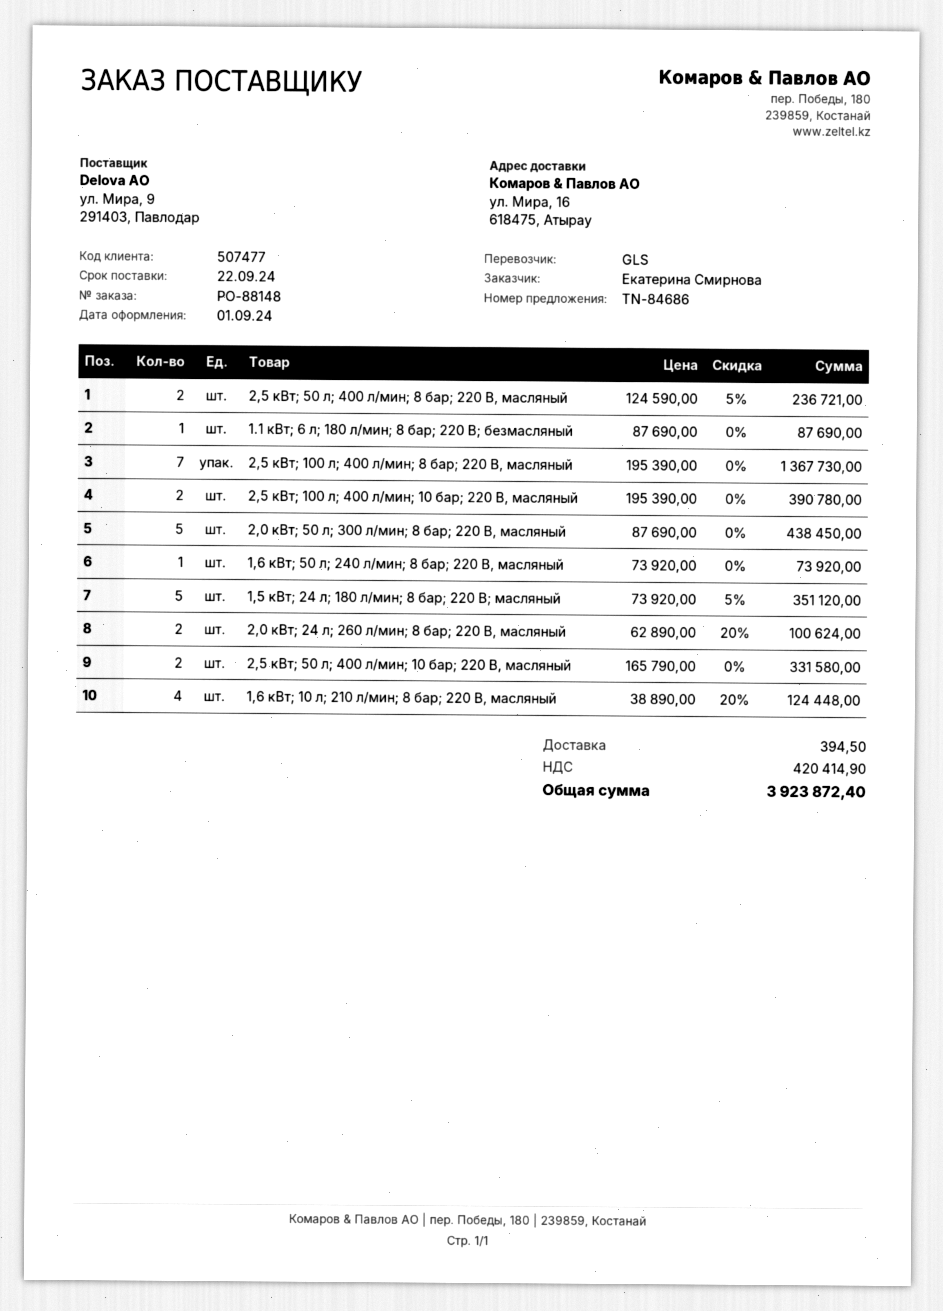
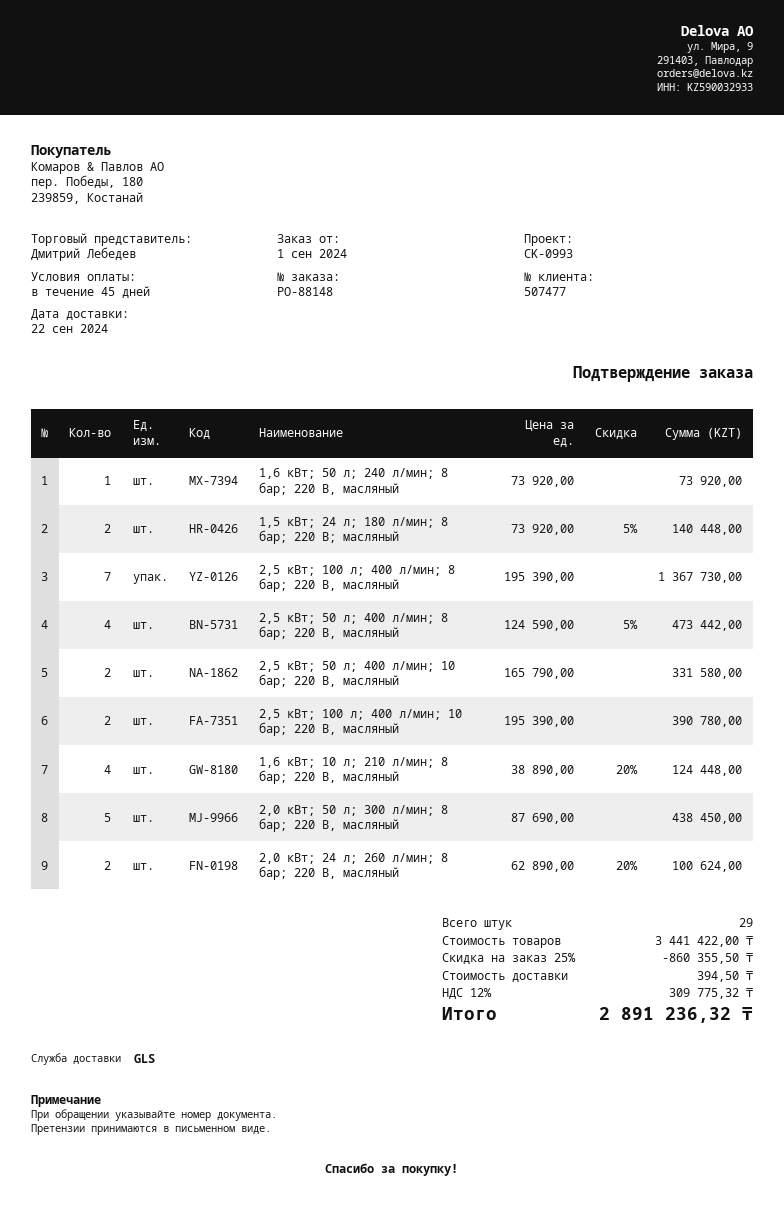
2,5 кВт; 50 л; 400 л/мин; 8 бар; 220 В, масляный: 2 x 124590.00 - 5% = 236721.00 -> 4 x 124590.00 - 5% = 473442.00
1.1 кВт; 6 л; 180 л/мин; 8 бар; 220 В; безмасляный: 1 x 87690.00 = 87690.00 -> none
1,5 кВт; 24 л; 180 л/мин; 8 бар; 220 В; масляный: 5 x 73920.00 - 5% = 351120.00 -> 2 x 73920.00 - 5% = 140448.00
discount: none -> 25% = 860355.50
tax: 420414.90 -> 309775.32
total: 3923872.40 -> 2891236.32

